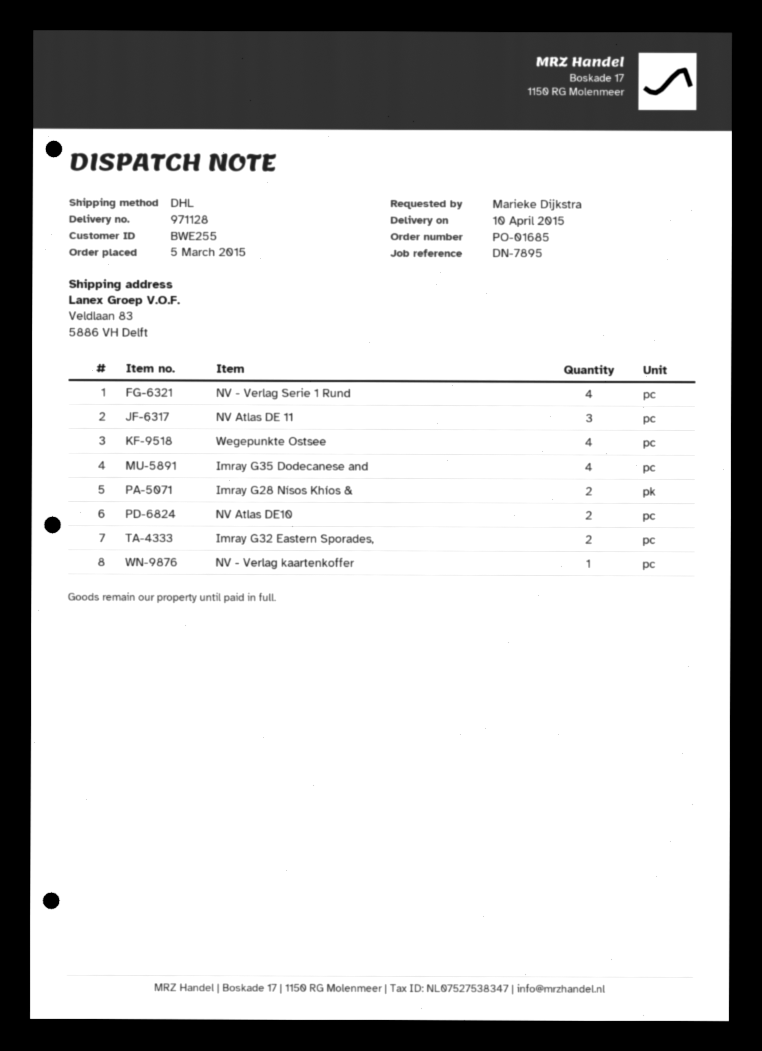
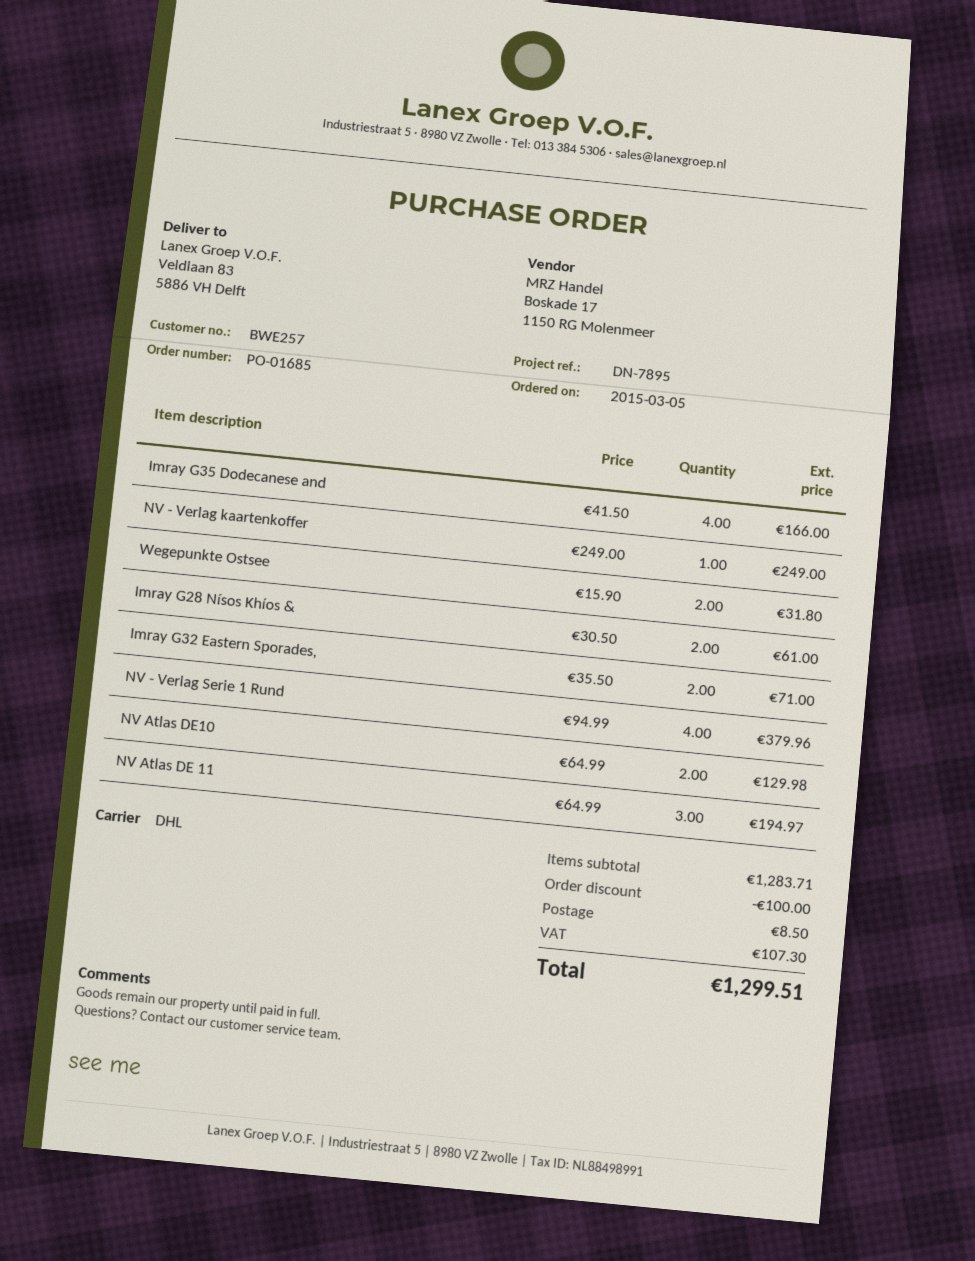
customer number: BWE255 -> BWE257
Wegepunkte Ostsee: 4 -> 2

